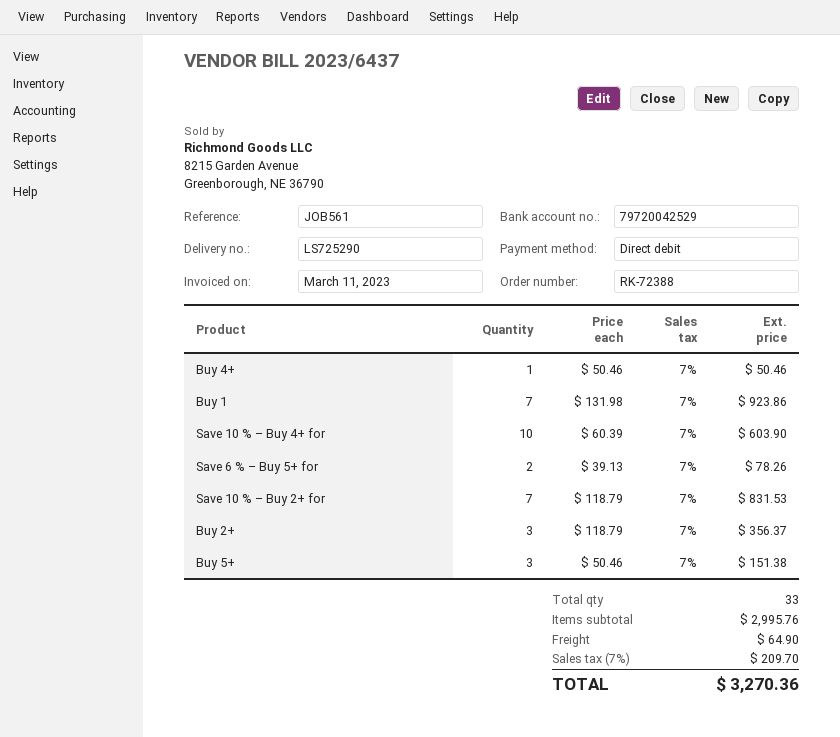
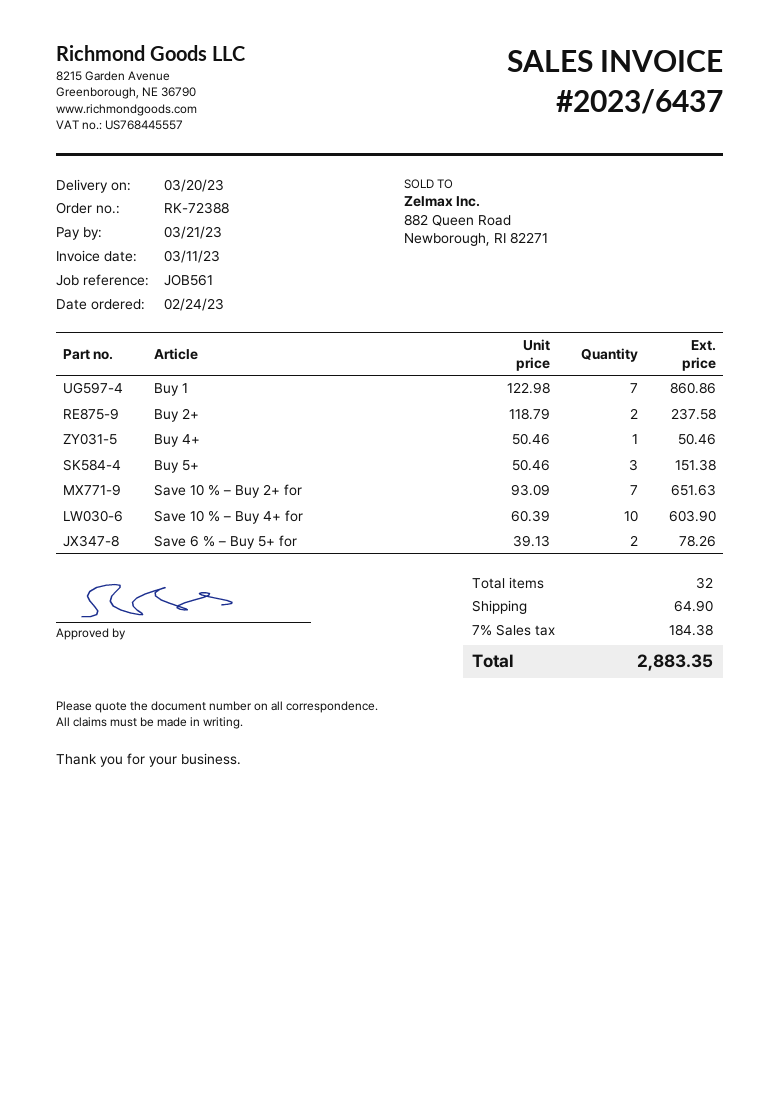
Buy 1: 7 x 131.98 = 923.86 -> 7 x 122.98 = 860.86
Save 10 % – Buy 2+ for: 7 x 118.79 = 831.53 -> 7 x 93.09 = 651.63
Buy 2+: 3 x 118.79 = 356.37 -> 2 x 118.79 = 237.58
total quantity: 33 -> 32
tax: 7% = 209.70 -> 7% = 184.38
total: 3270.36 -> 2883.35

